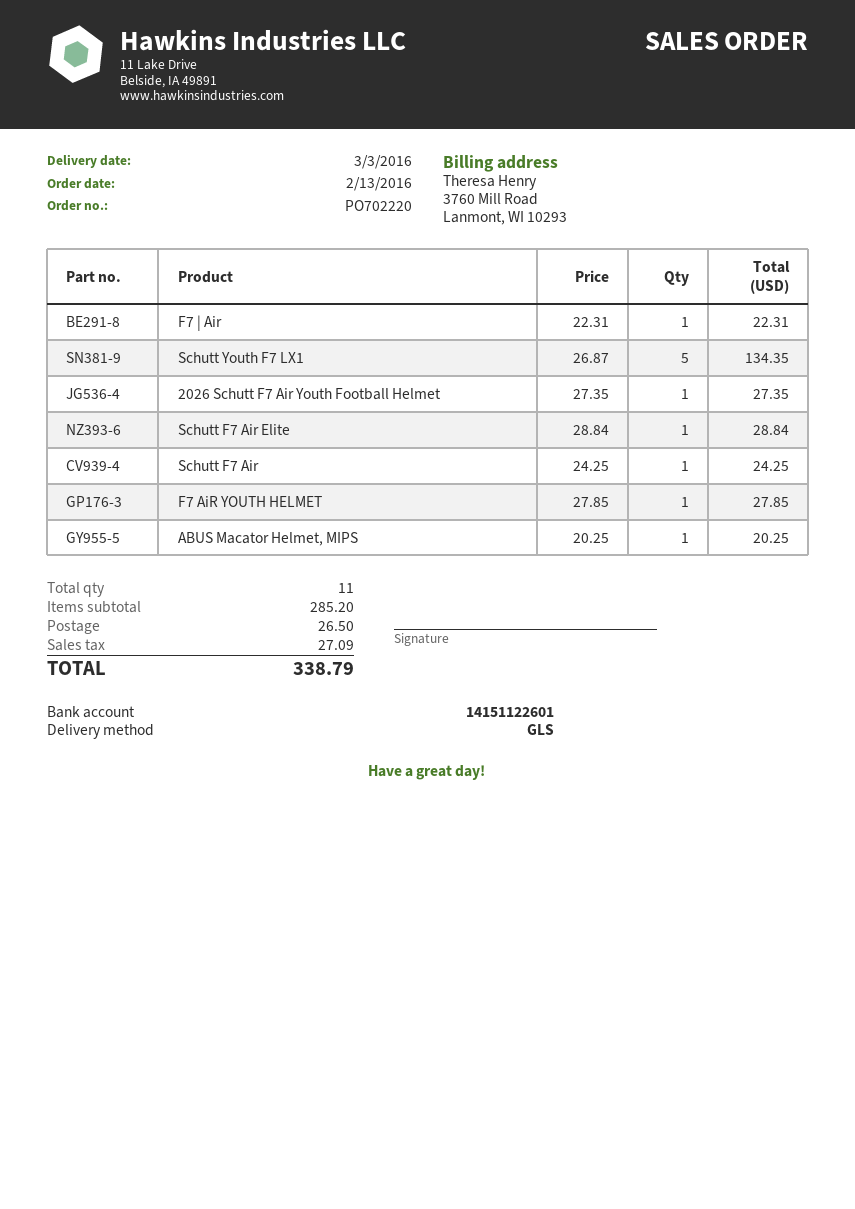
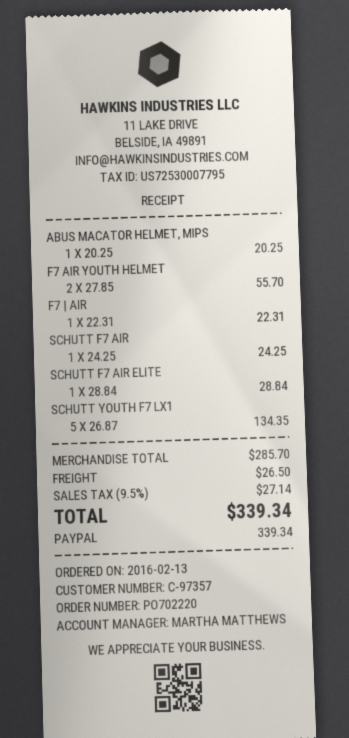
2026 Schutt F7 Air Youth Football Helmet: 1 x 27.35 = 27.35 -> none
F7 AiR YOUTH HELMET: 1 x 27.85 = 27.85 -> 2 x 27.85 = 55.70
subtotal: 285.20 -> 285.70
tax: 27.09 -> 27.14
total: 338.79 -> 339.34

